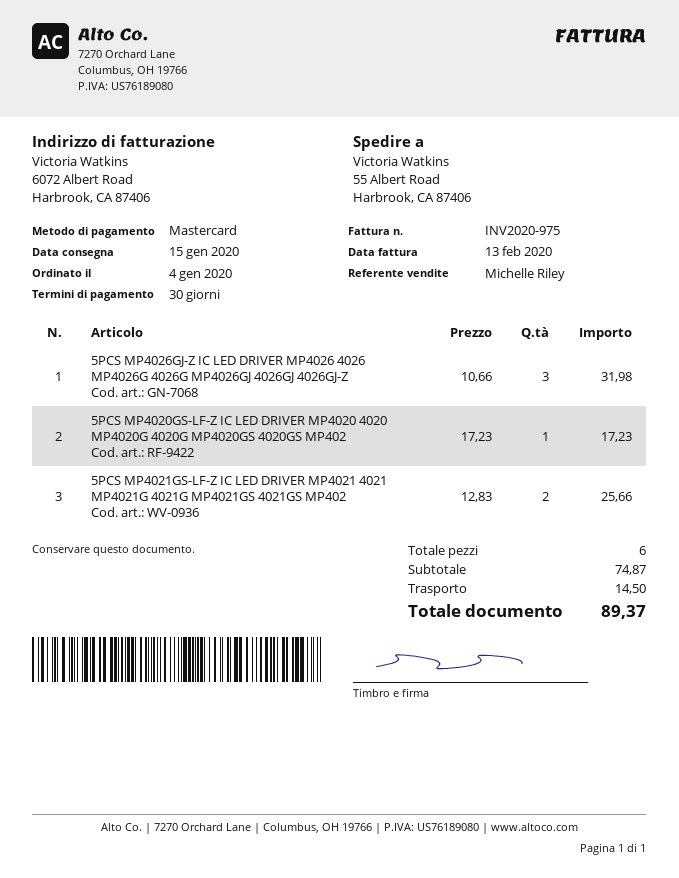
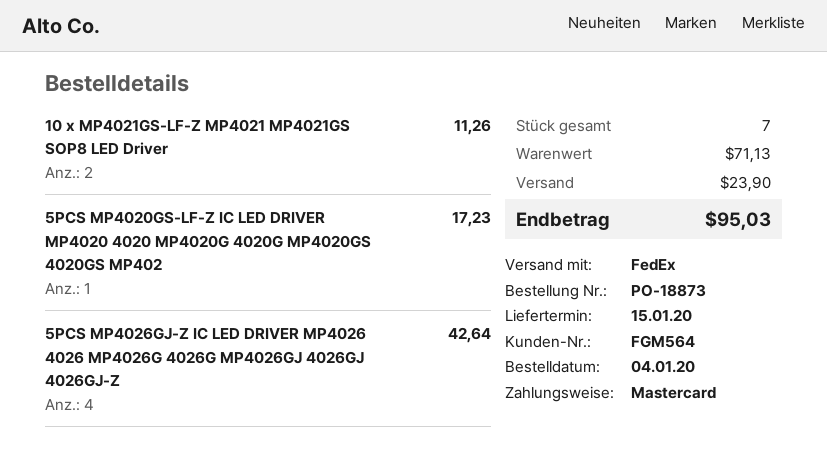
5PCS MP4026GJ-Z IC LED DRIVER MP4026 4026 MP4026G 4026G MP4026GJ 4026GJ 4026GJ-Z: 3 for 31.98 -> 4 for 42.64
5PCS MP4021GS-LF-Z IC LED DRIVER MP4021 4021 MP4021G 4021G MP4021GS 4021GS MP402: 2 for 25.66 -> none
10 x MP4021GS-LF-Z MP4021 MP4021GS SOP8 LED Driver: none -> 2 for 11.26
total quantity: 6 -> 7
subtotal: 74.87 -> 71.13
shipping: 14.50 -> 23.90
total: 89.37 -> 95.03

